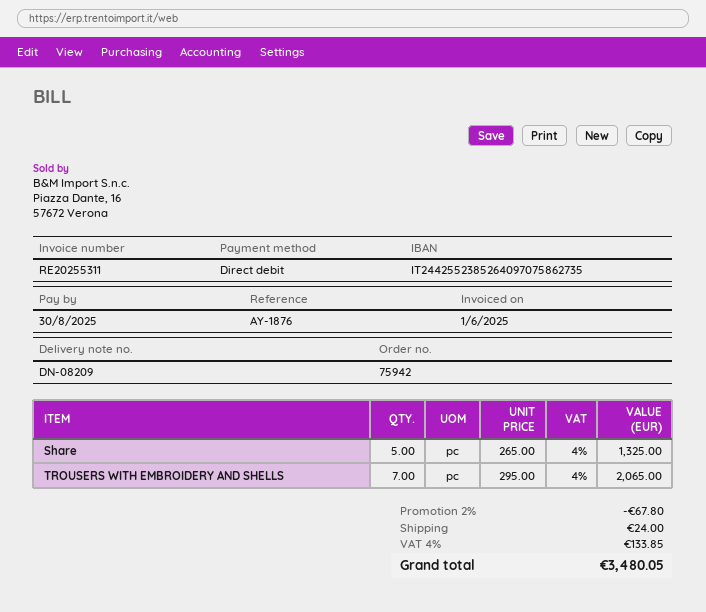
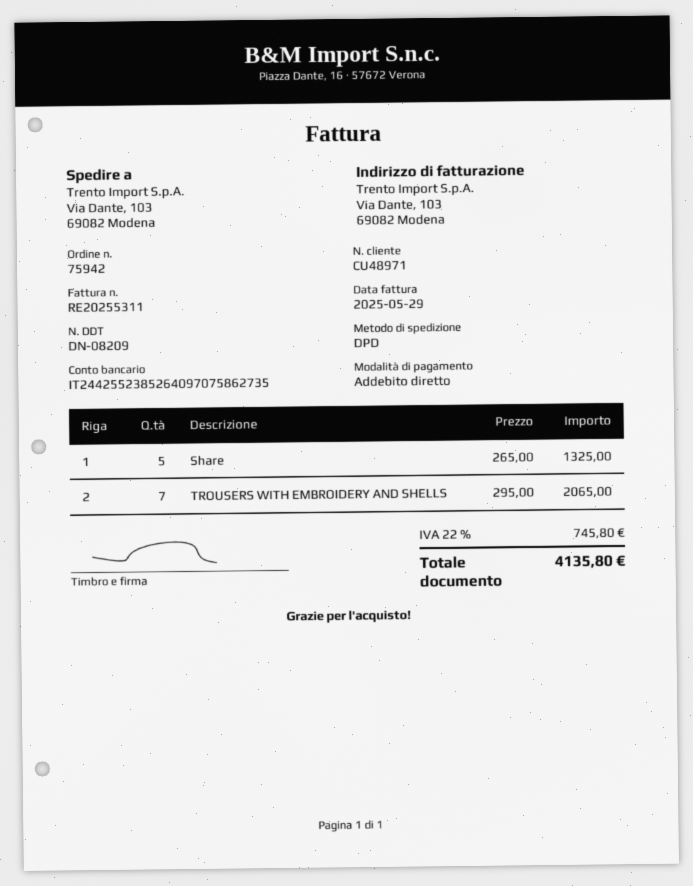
invoice date: 2025-06-01 -> 2025-05-29
discount: 2% = 67.80 -> none
shipping: 24.00 -> none
tax: 4% = 133.85 -> 22% = 745.80
total: 3480.05 -> 4135.80

